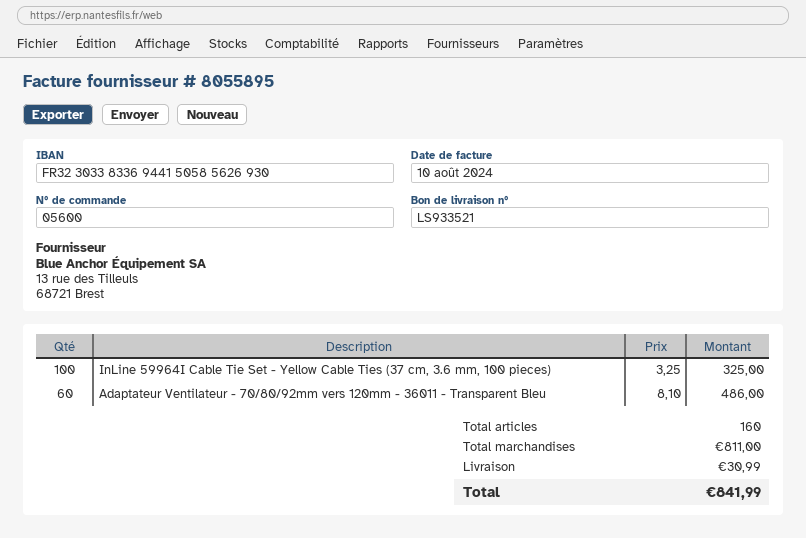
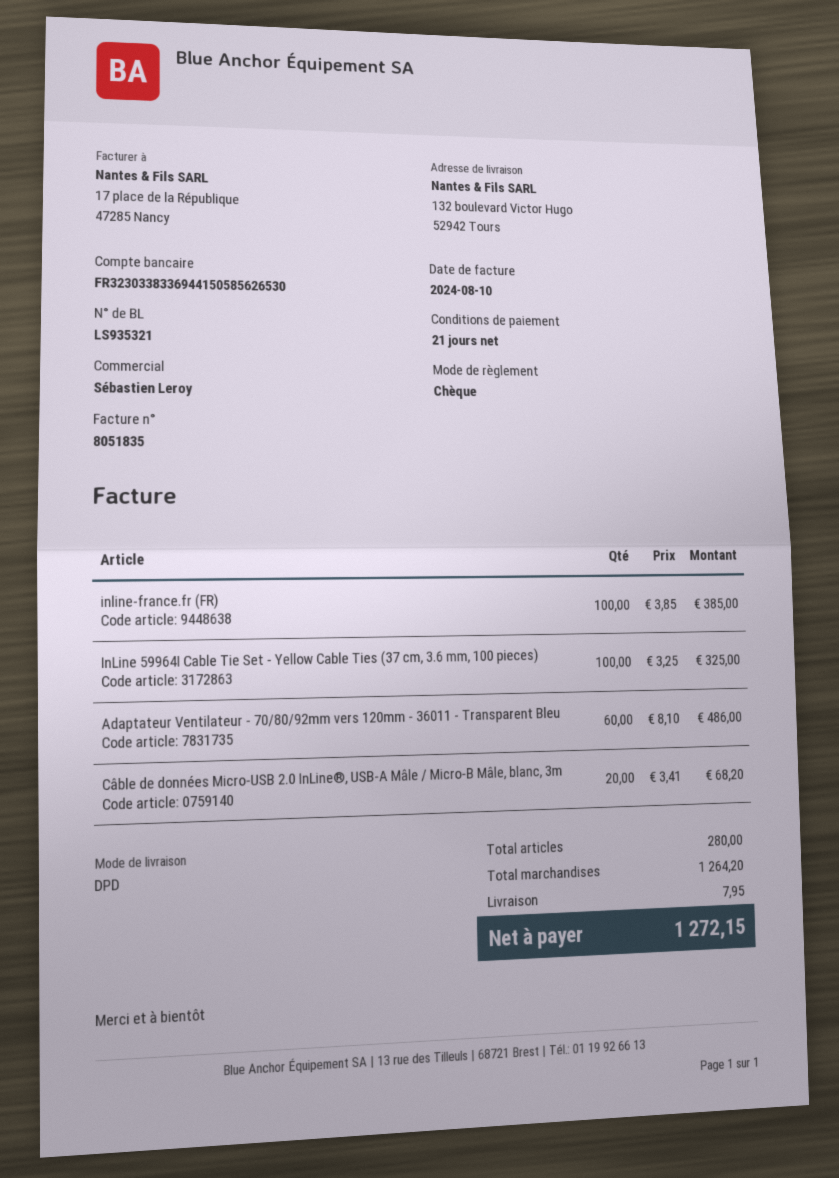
delivery note number: LS933521 -> LS935321
invoice number: 8055895 -> 8051835
bank account: FR3230338336944150585626930 -> FR3230338336944150585626530
inline-france.fr (FR): none -> 100 x 3.85 = 385.00
Câble de données Micro-USB 2.0 InLine®, USB-A Mâle / Micro-B Mâle, blanc, 3m: none -> 20 x 3.41 = 68.20
total quantity: 160 -> 280
subtotal: 811.00 -> 1264.20
shipping: 30.99 -> 7.95
total: 841.99 -> 1272.15

